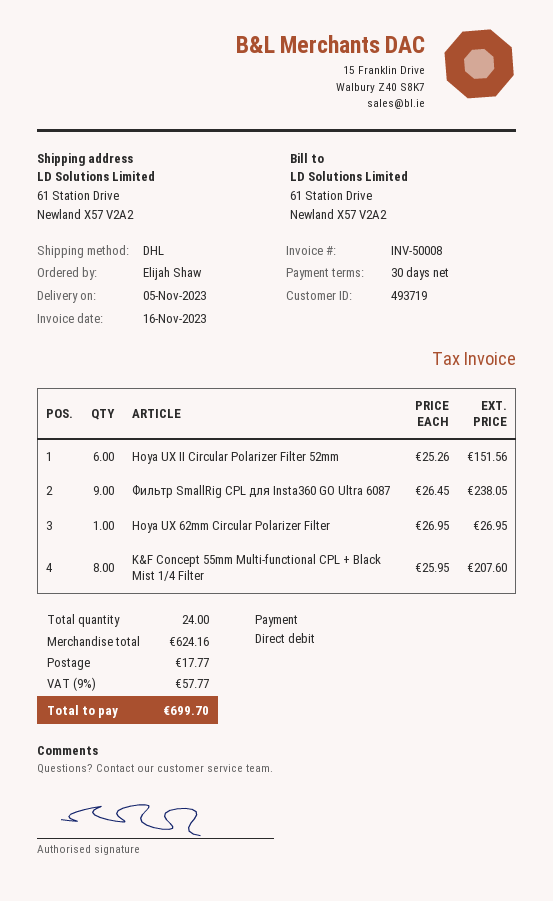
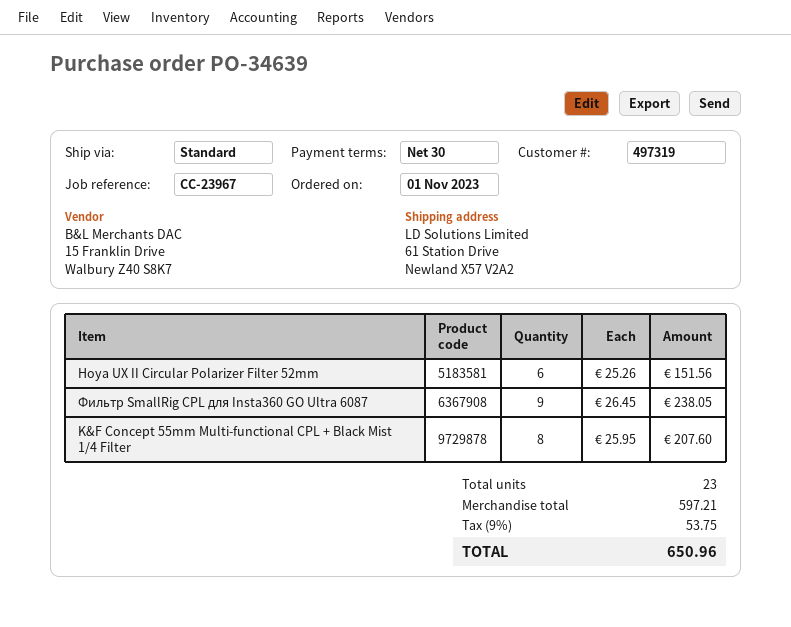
customer number: 493719 -> 497319
shipping method: DHL -> standard
Hoya UX 62mm Circular Polarizer Filter: 1 x 26.95 = 26.95 -> none
total quantity: 24 -> 23
subtotal: 624.16 -> 597.21
shipping: 17.77 -> none
tax: 9% = 57.77 -> 9% = 53.75
total: 699.70 -> 650.96

